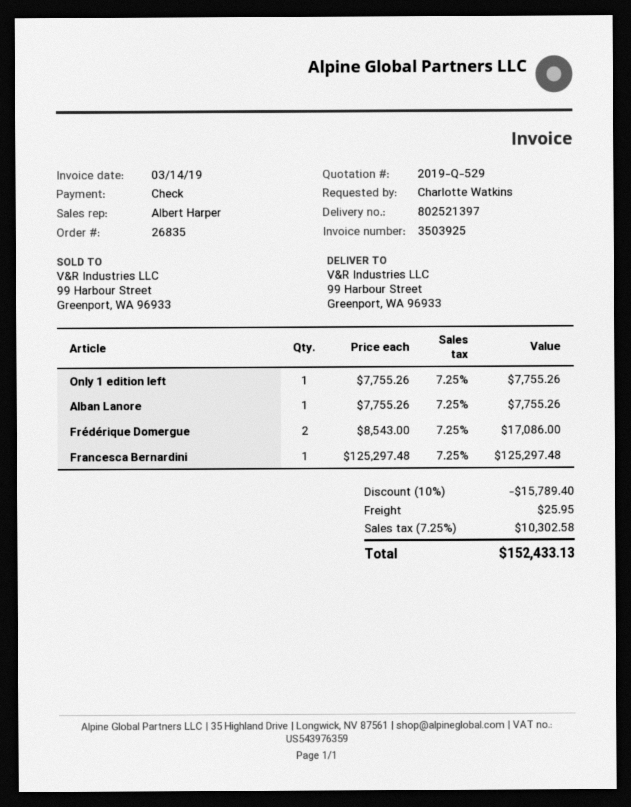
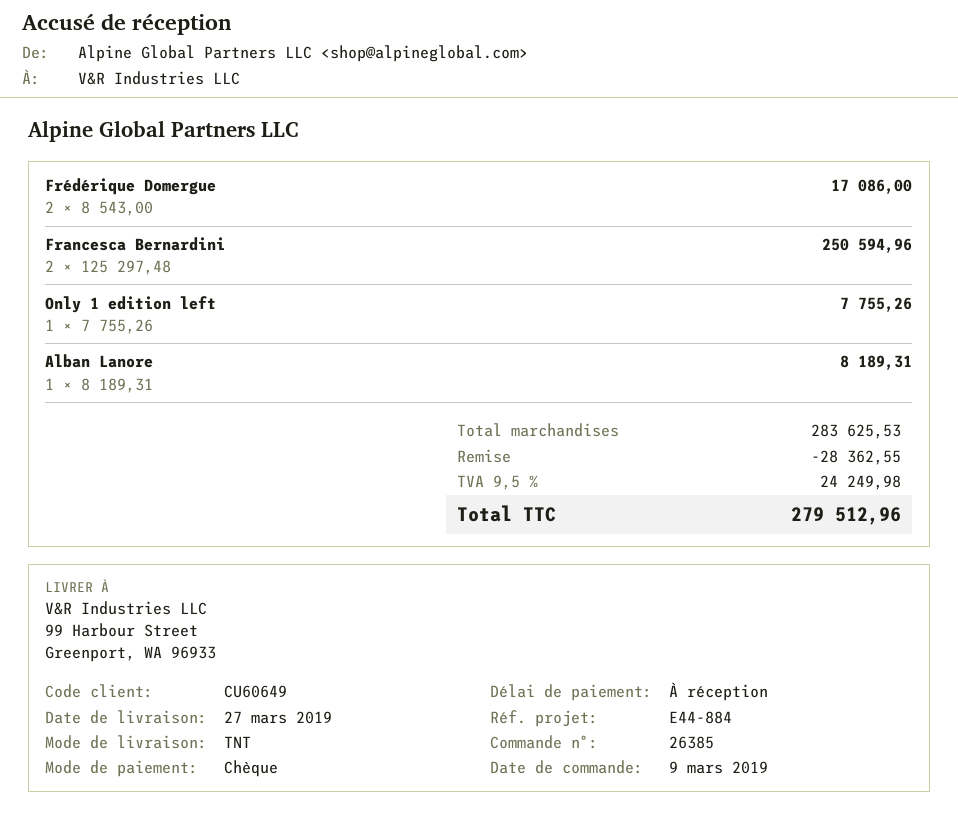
order number: 26835 -> 26385
Alban Lanore: 1 x 7755.26 = 7755.26 -> 1 x 8189.31 = 8189.31
Francesca Bernardini: 1 x 125297.48 = 125297.48 -> 2 x 125297.48 = 250594.96
discount: 15789.40 -> 28362.55
shipping: 25.95 -> none
tax: 7.25% = 10302.58 -> 9.5% = 24249.98
total: 152433.13 -> 279512.96

